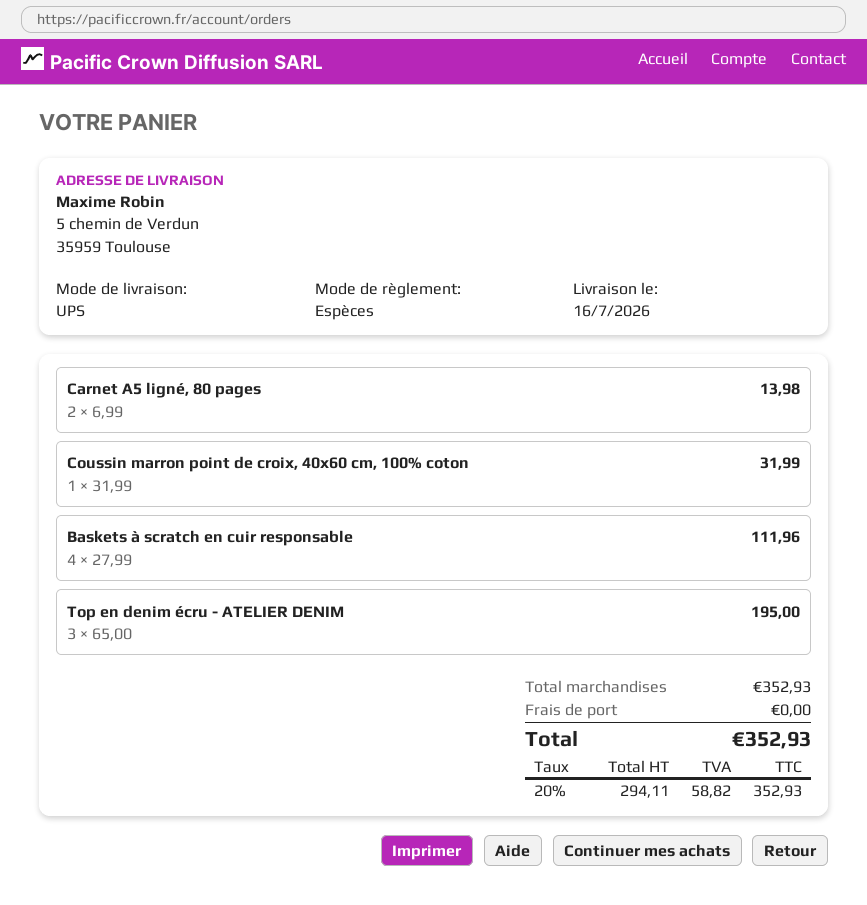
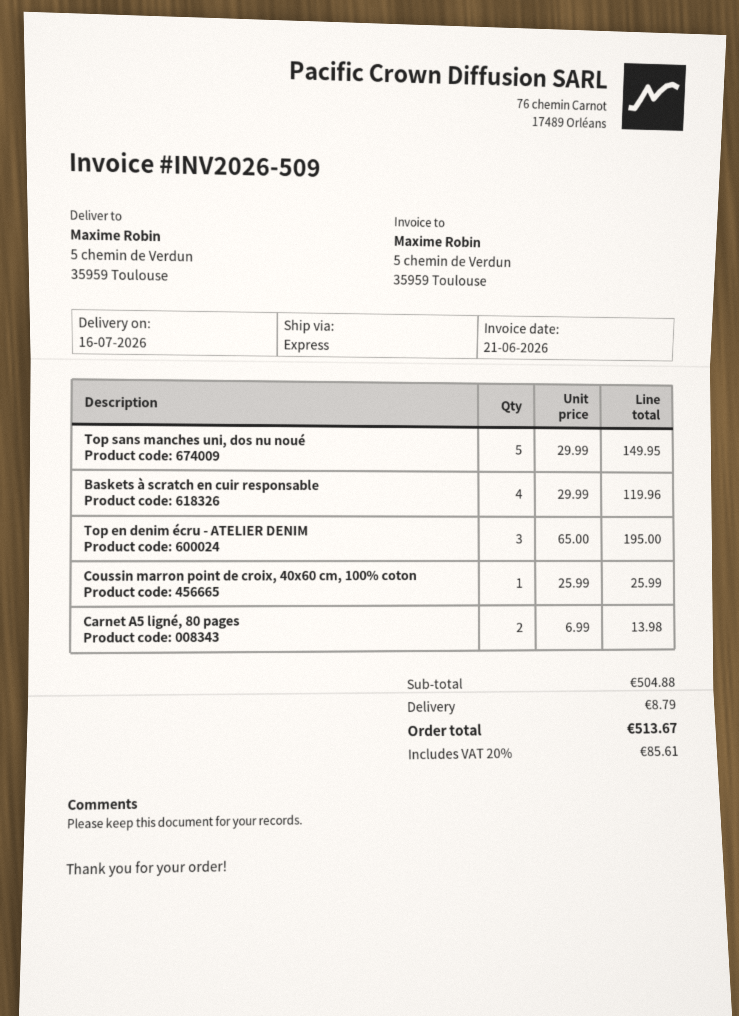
shipping method: UPS -> express
Coussin marron point de croix, 40x60 cm, 100% coton: 1 x 31.99 = 31.99 -> 1 x 25.99 = 25.99
Baskets à scratch en cuir responsable: 4 x 27.99 = 111.96 -> 4 x 29.99 = 119.96
Top sans manches uni, dos nu noué: none -> 5 x 29.99 = 149.95
subtotal: 352.93 -> 504.88
shipping: 0.00 -> 8.79
tax: 20% = 58.82 -> 20% = 85.61
total: 352.93 -> 513.67

